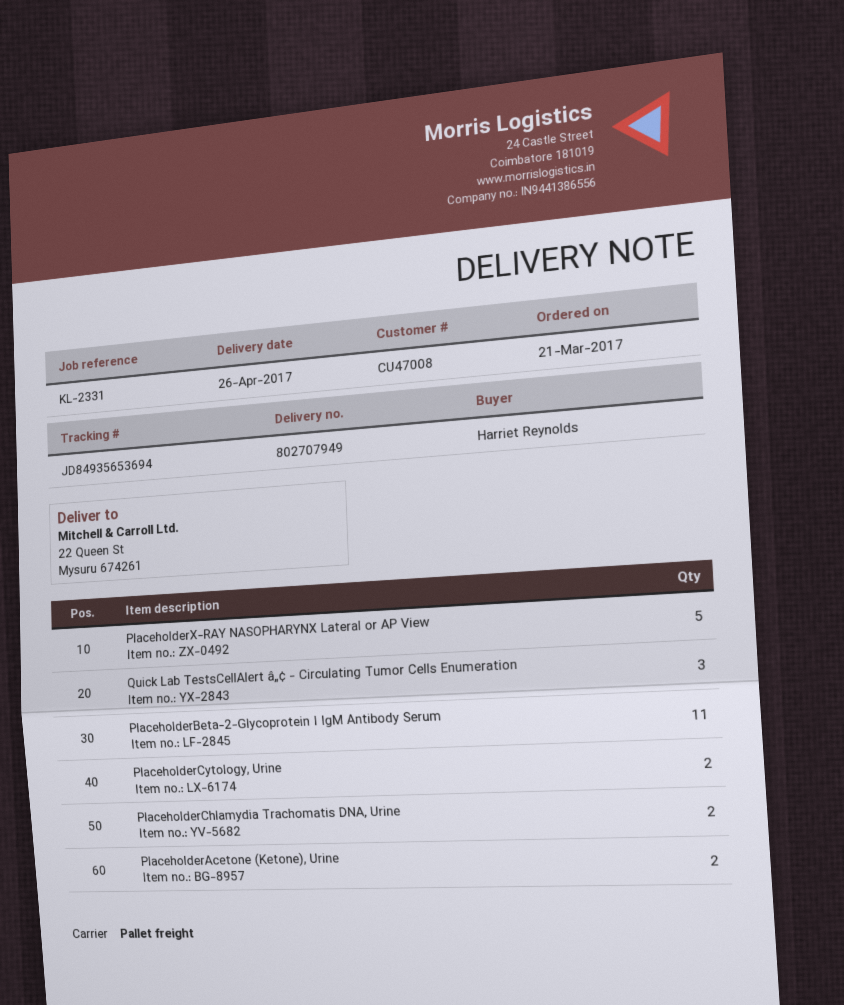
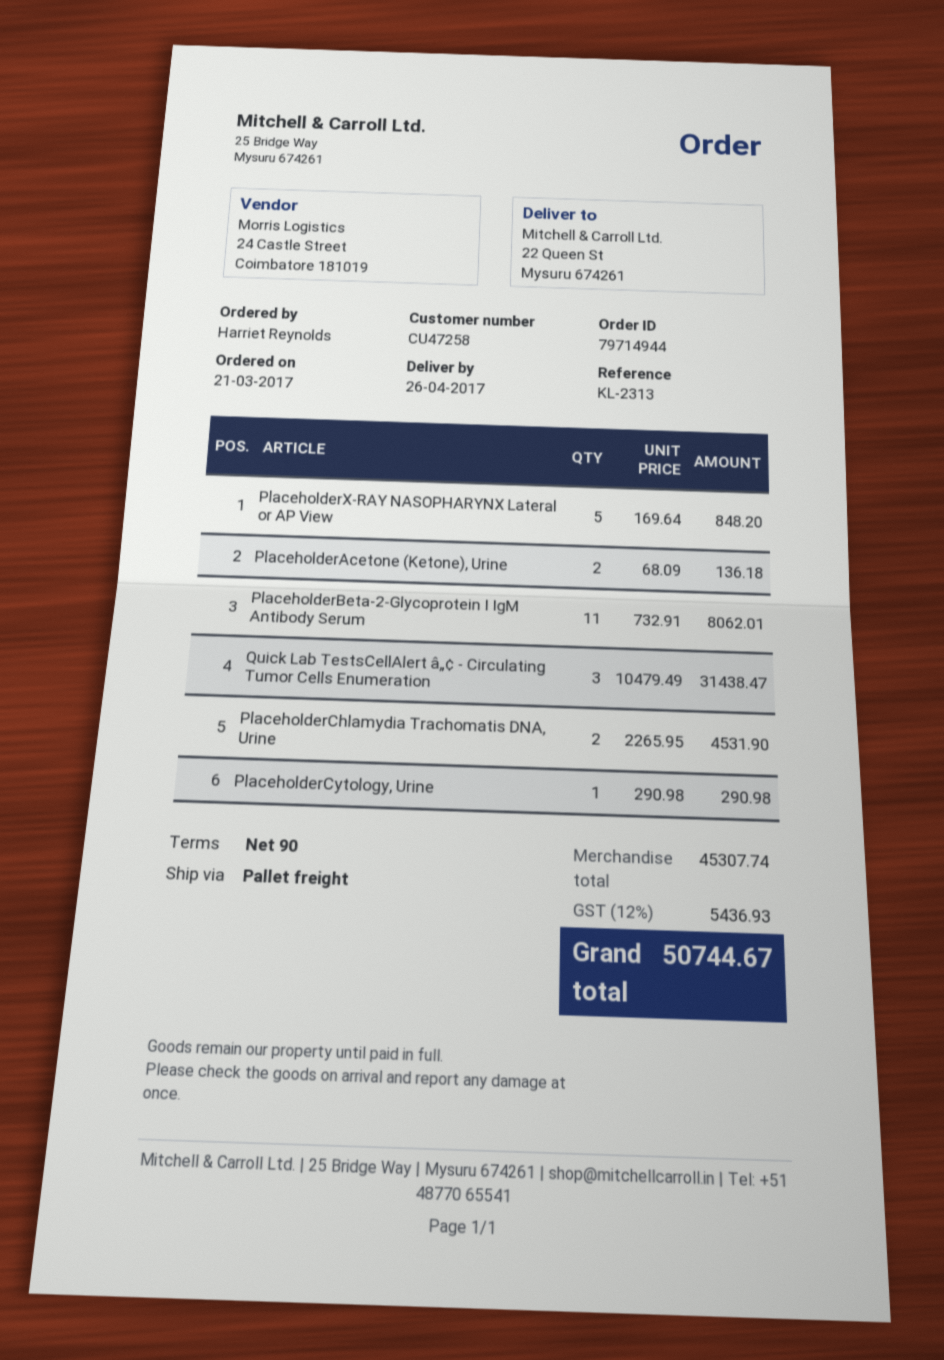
customer number: CU47008 -> CU47258
reference: KL-2331 -> KL-2313
PlaceholderCytology, Urine: 2 -> 1

